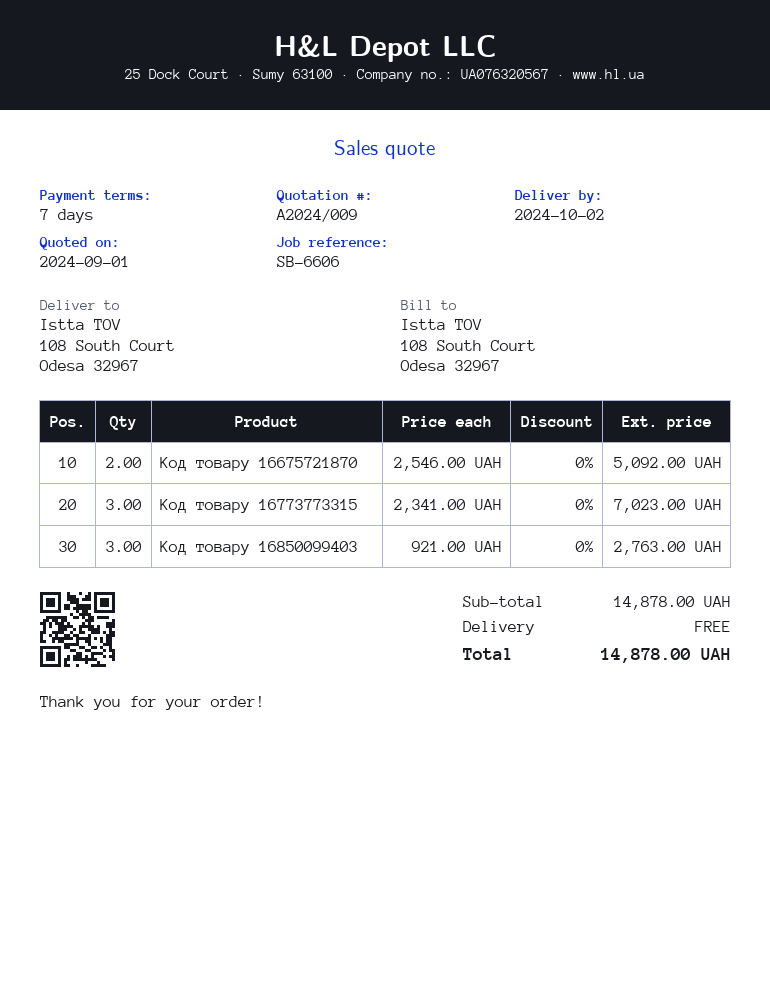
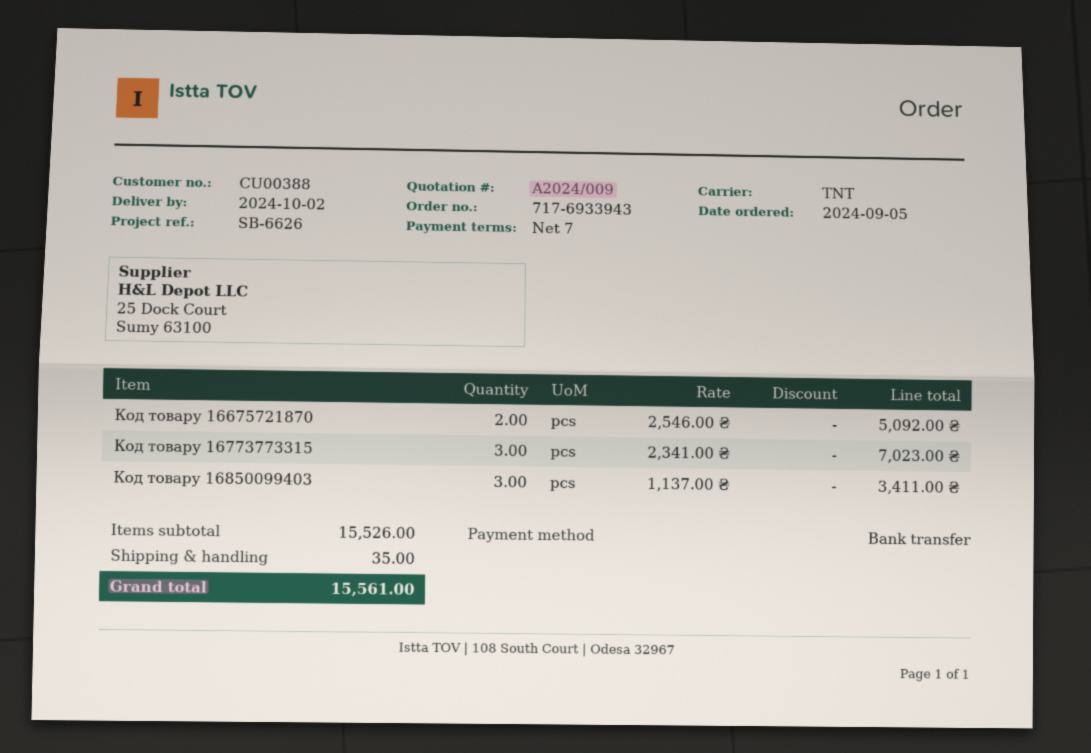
reference: SB-6606 -> SB-6626
Код товару 16850099403: 3 x 921.00 = 2763.00 -> 3 x 1137.00 = 3411.00
subtotal: 14878.00 -> 15526.00
shipping: 0.00 -> 35.00
total: 14878.00 -> 15561.00

